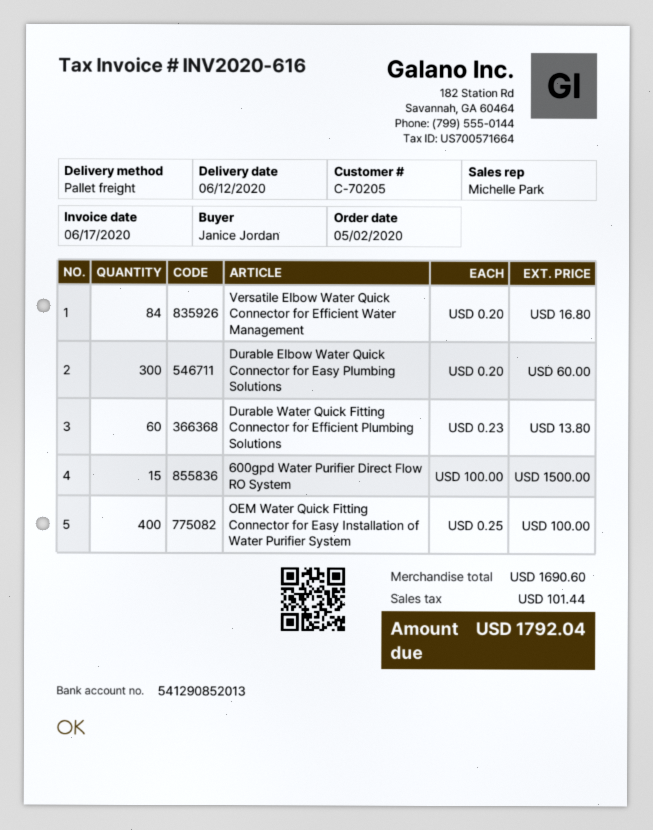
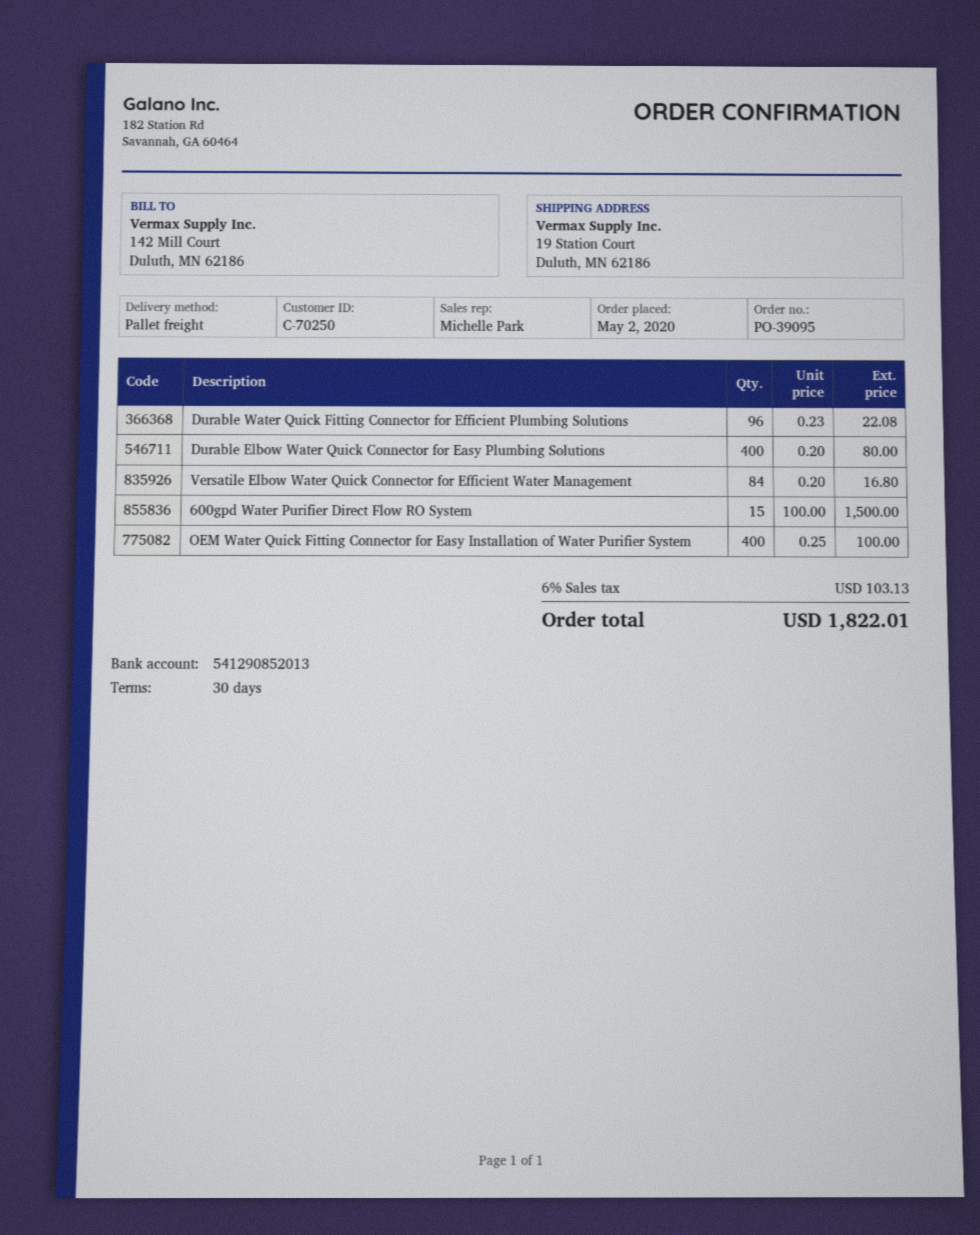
customer number: C-70205 -> C-70250
Durable Elbow Water Quick Connector for Easy Plumbing Solutions: 300 x 0.20 = 60.00 -> 400 x 0.20 = 80.00
Durable Water Quick Fitting Connector for Efficient Plumbing Solutions: 60 x 0.23 = 13.80 -> 96 x 0.23 = 22.08
tax: 101.44 -> 103.13
total: 1792.04 -> 1822.01

